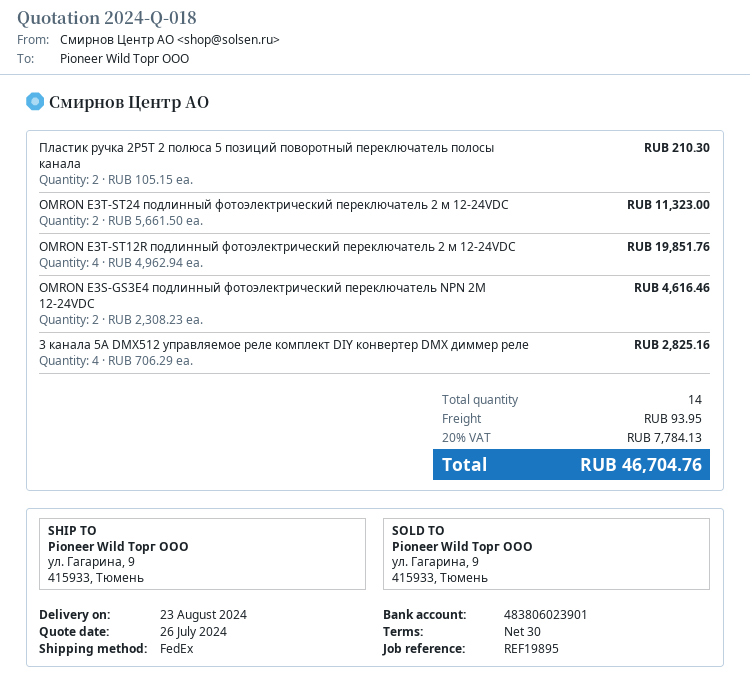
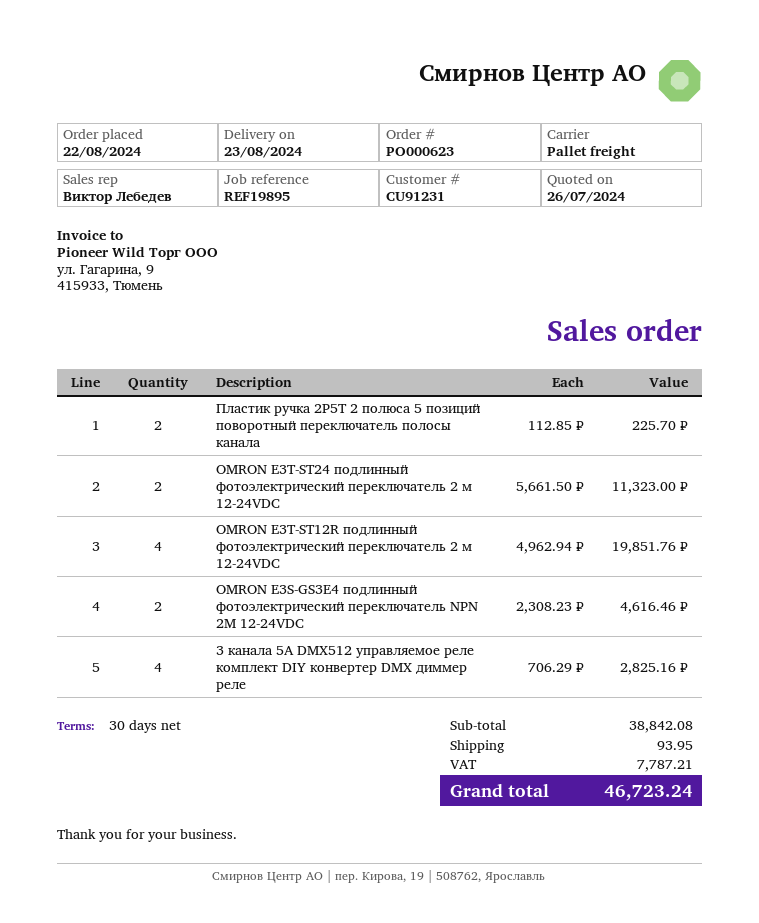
shipping method: FedEx -> pallet freight
Пластик ручка 2P5T 2 полюса 5 позиций поворотный переключатель полосы канала: 2 x 105.15 = 210.30 -> 2 x 112.85 = 225.70
tax: 7784.13 -> 7787.21
total: 46704.76 -> 46723.24

